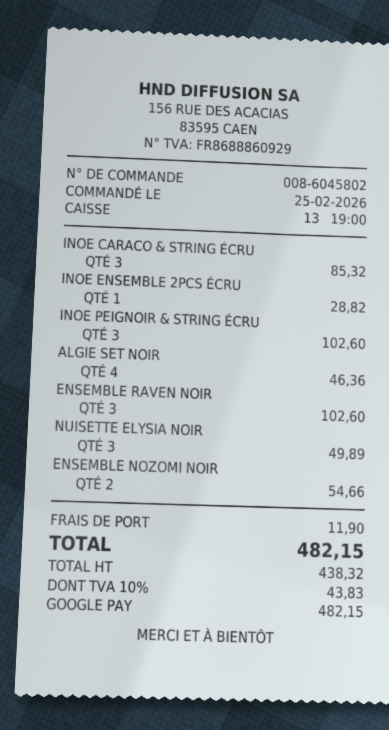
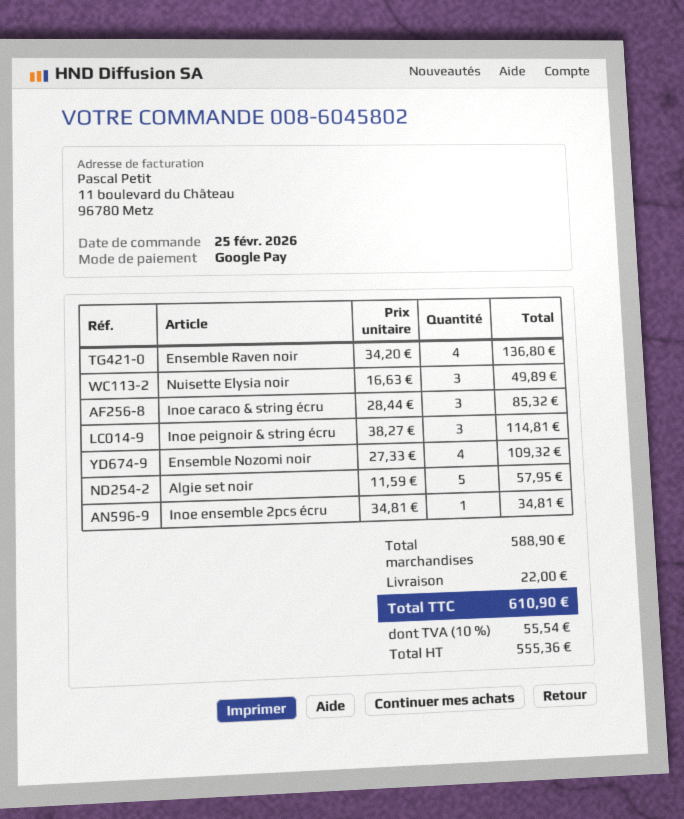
INOE ENSEMBLE 2PCS ÉCRU: 1 for 28.82 -> 1 for 34.81
INOE PEIGNOIR & STRING ÉCRU: 3 for 102.60 -> 3 for 114.81
ALGIE SET NOIR: 4 for 46.36 -> 5 for 57.95
ENSEMBLE RAVEN NOIR: 3 for 102.60 -> 4 for 136.80
ENSEMBLE NOZOMI NOIR: 2 for 54.66 -> 4 for 109.32
shipping: 11.90 -> 22.00
net: 438.32 -> 555.36
tax: 10% = 43.83 -> 10% = 55.54
total: 482.15 -> 610.90

